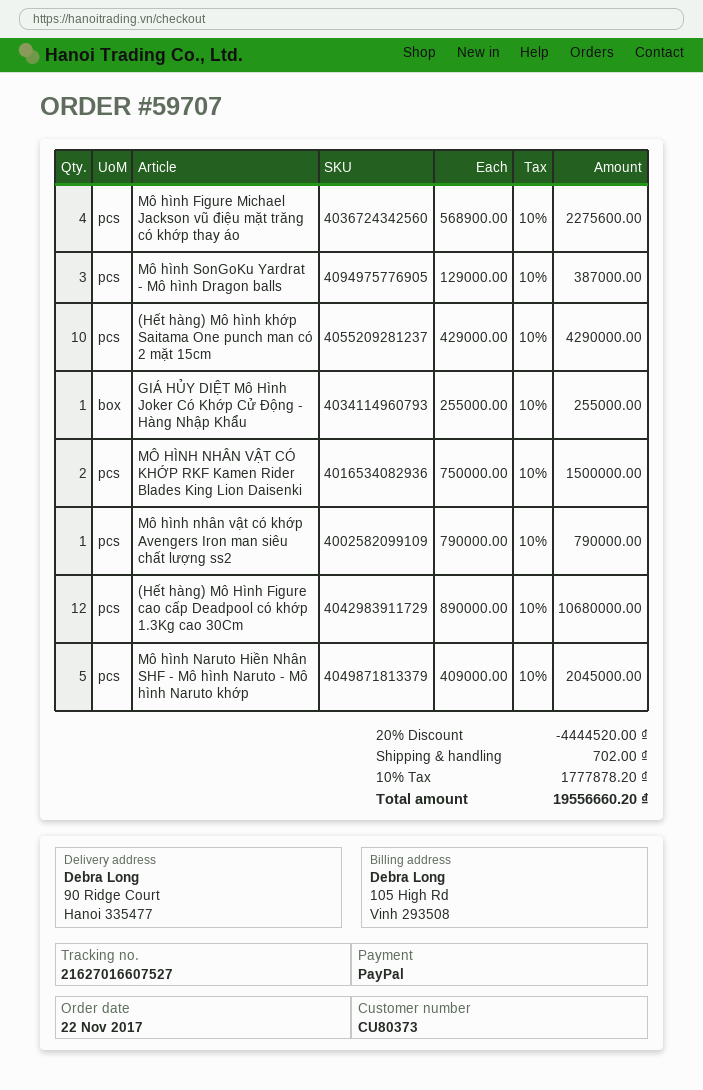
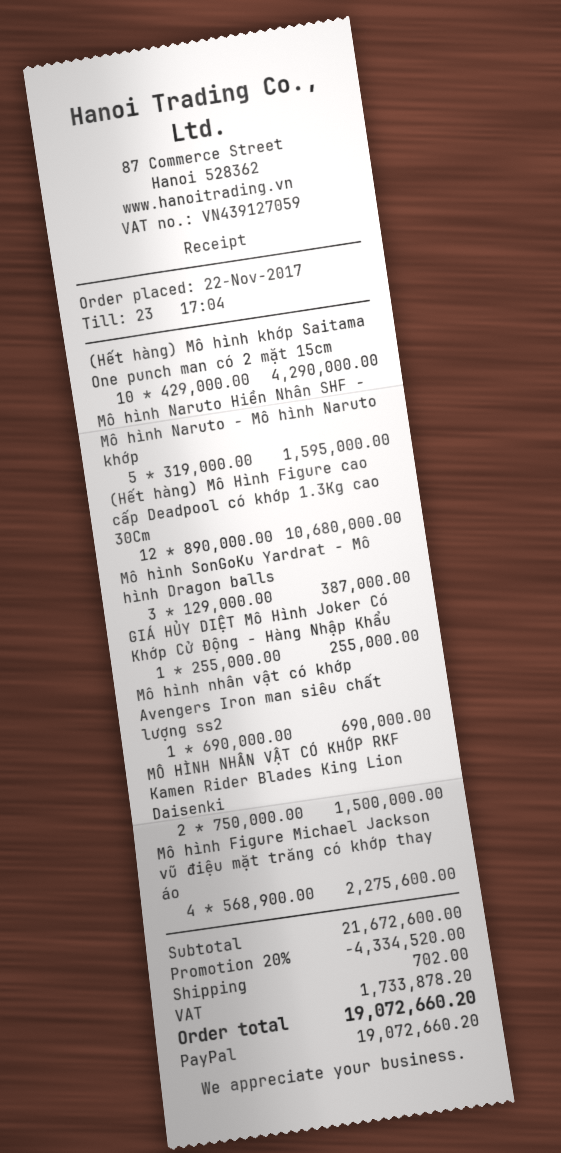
Mô hình nhân vật có khớp Avengers Iron man siêu chất lượng ss2: 1 x 790000.00 = 790000.00 -> 1 x 690000.00 = 690000.00
Mô hình Naruto Hiền Nhân SHF - Mô hình Naruto - Mô hình Naruto khớp: 5 x 409000.00 = 2045000.00 -> 5 x 319000.00 = 1595000.00
discount: 20% = 4444520.00 -> 20% = 4334520.00
tax: 1777878.20 -> 1733878.20
total: 19556660.20 -> 19072660.20

